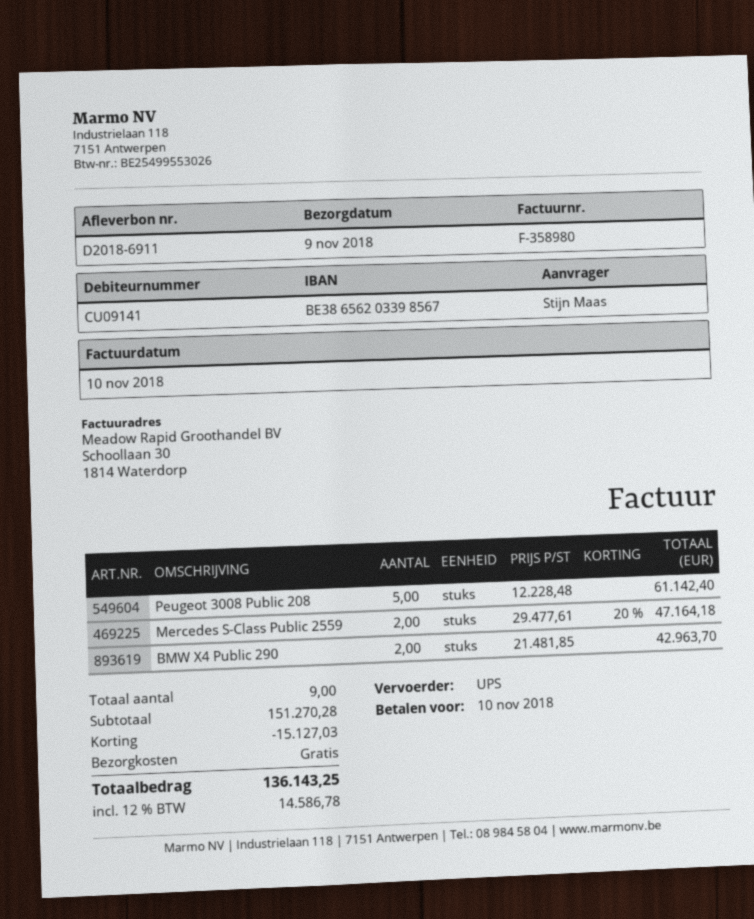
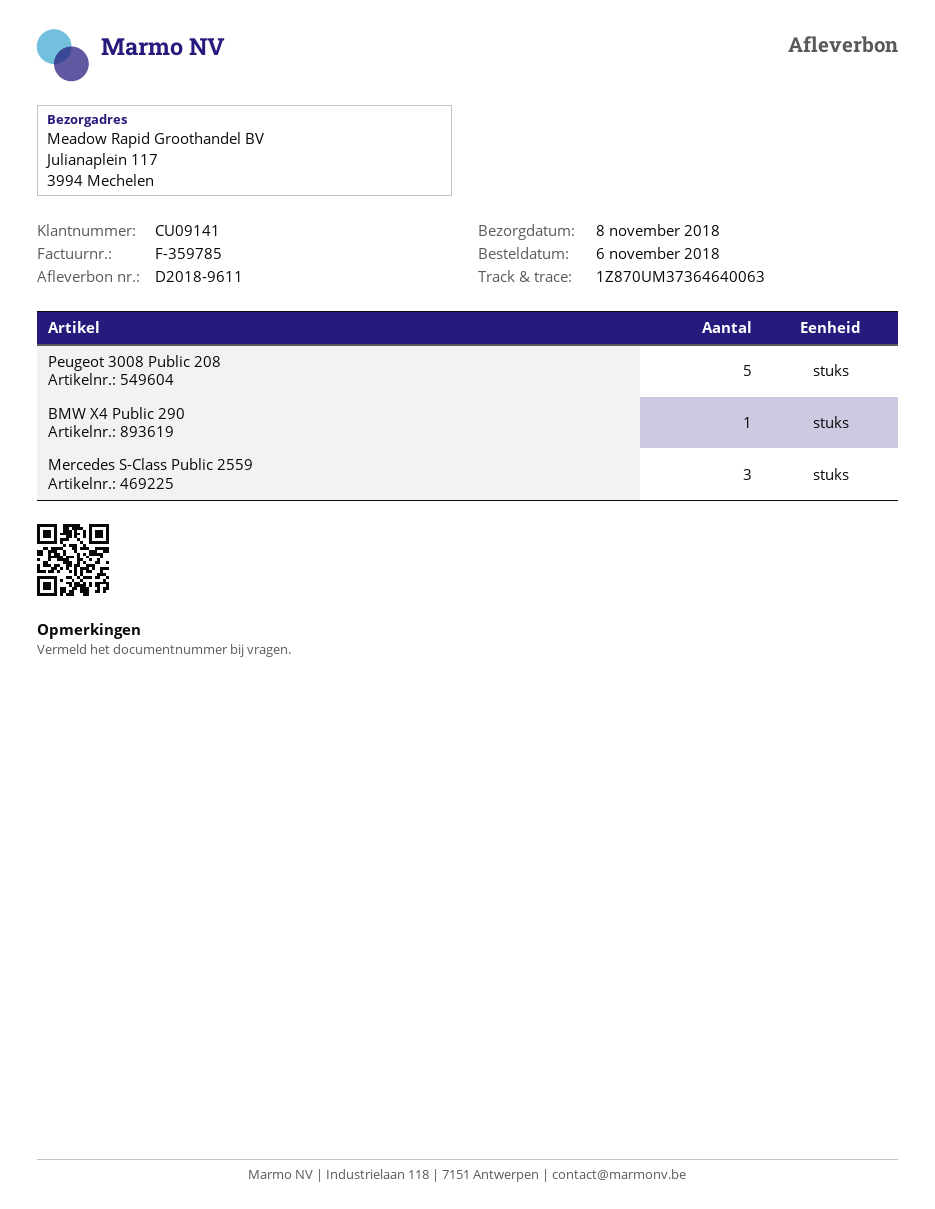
delivery note number: D2018-6911 -> D2018-9611
delivery date: 2018-11-09 -> 2018-11-08
invoice number: F-358980 -> F-359785
Mercedes S-Class Public 2559: 2 -> 3
BMW X4 Public 290: 2 -> 1

